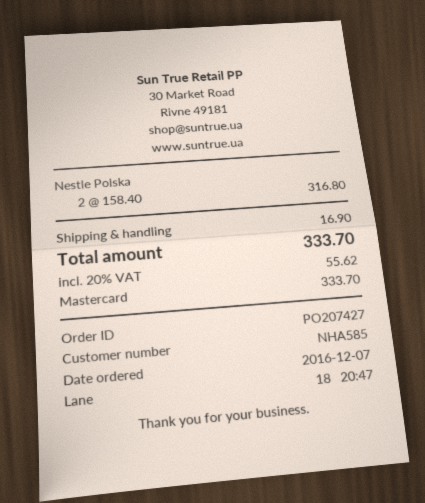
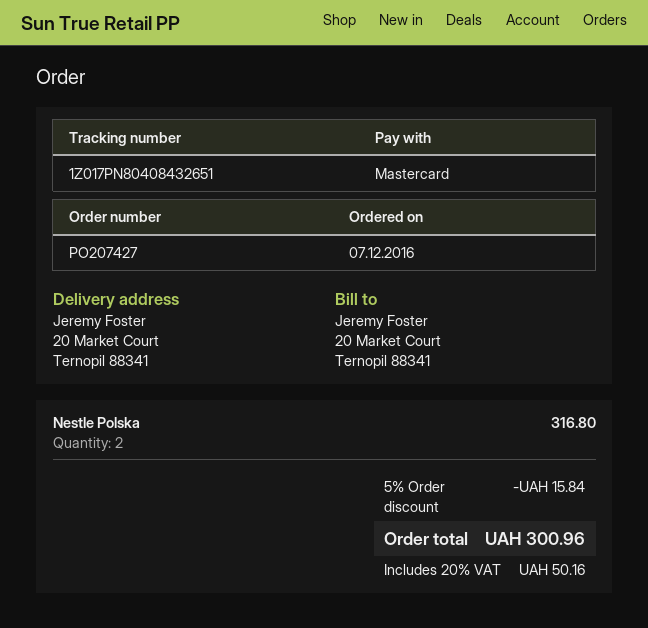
discount: none -> 5% = 15.84
shipping: 16.90 -> none
tax: 20% = 55.62 -> 20% = 50.16
total: 333.70 -> 300.96

